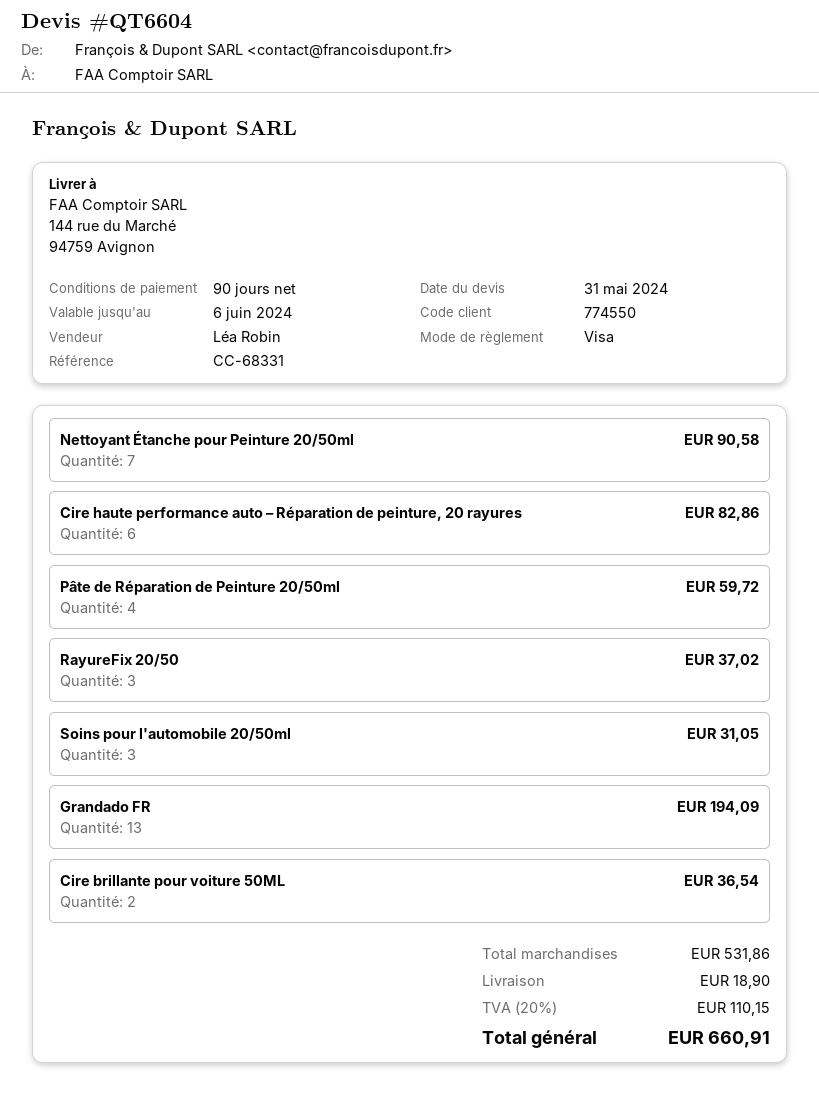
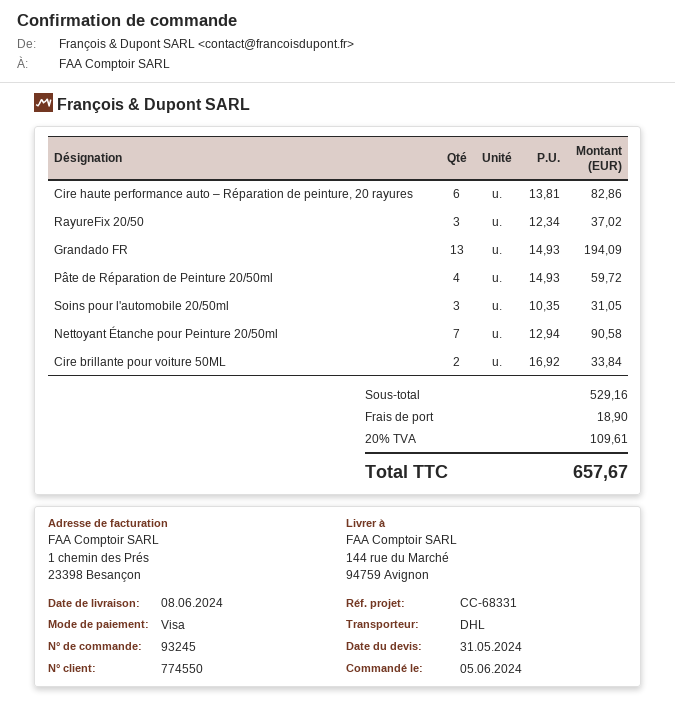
Cire brillante pour voiture 50ML: 2 for 36.54 -> 2 for 33.84
subtotal: 531.86 -> 529.16
tax: 20% = 110.15 -> 20% = 109.61
total: 660.91 -> 657.67

